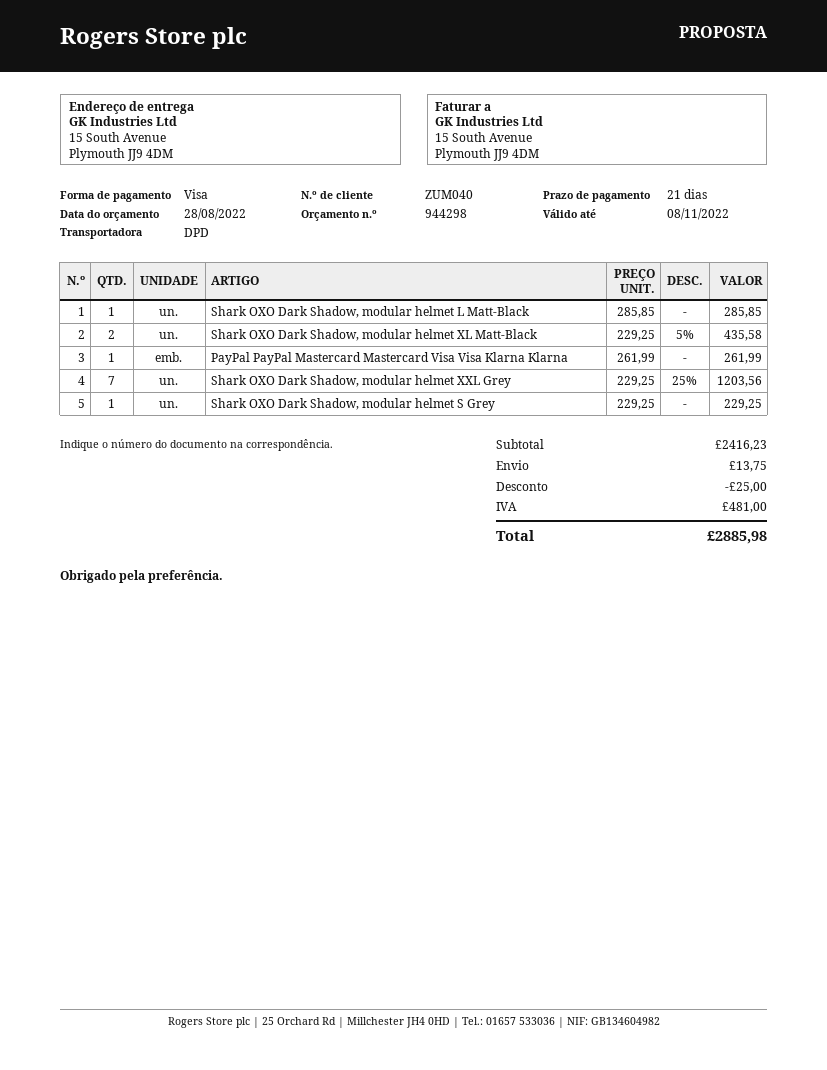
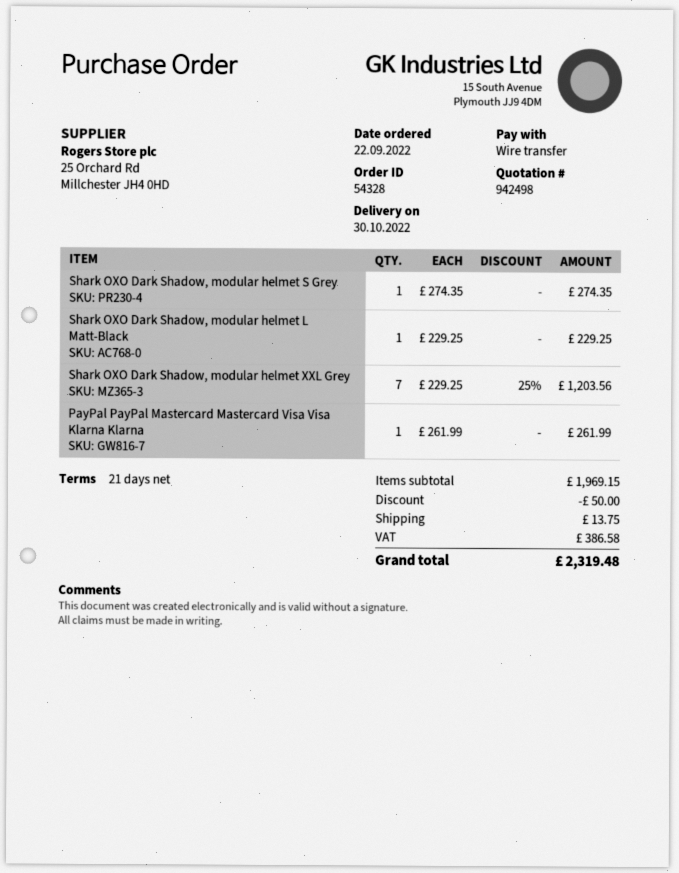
quote number: 944298 -> 942498
payment method: Visa -> bank transfer
Shark OXO Dark Shadow, modular helmet L Matt-Black: 1 x 285.85 = 285.85 -> 1 x 229.25 = 229.25
Shark OXO Dark Shadow, modular helmet XL Matt-Black: 2 x 229.25 - 5% = 435.58 -> none
Shark OXO Dark Shadow, modular helmet S Grey: 1 x 229.25 = 229.25 -> 1 x 274.35 = 274.35
subtotal: 2416.23 -> 1969.15
discount: 25.00 -> 50.00
tax: 481.00 -> 386.58
total: 2885.98 -> 2319.48

